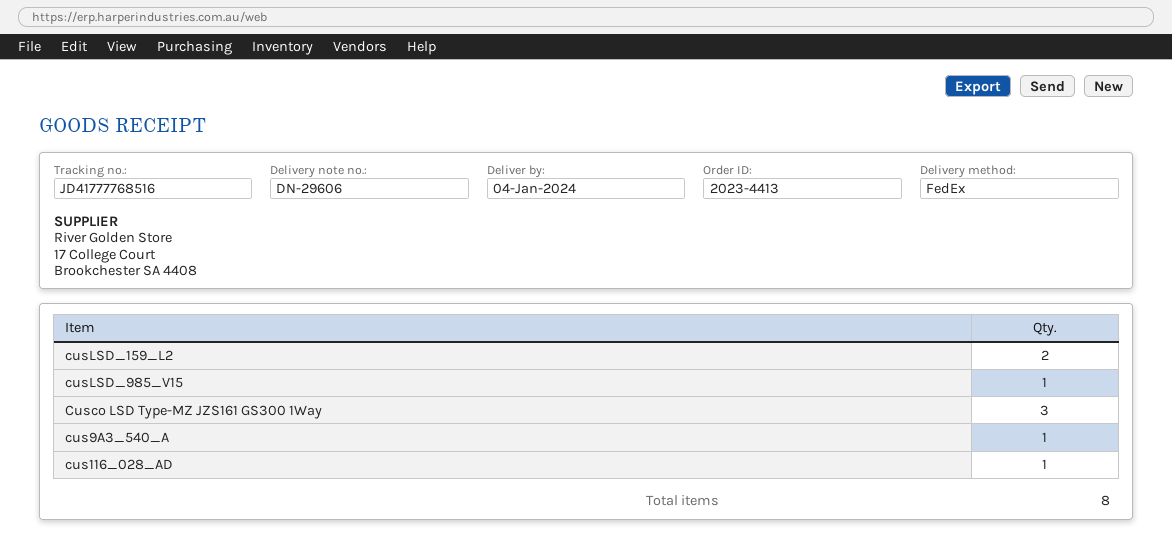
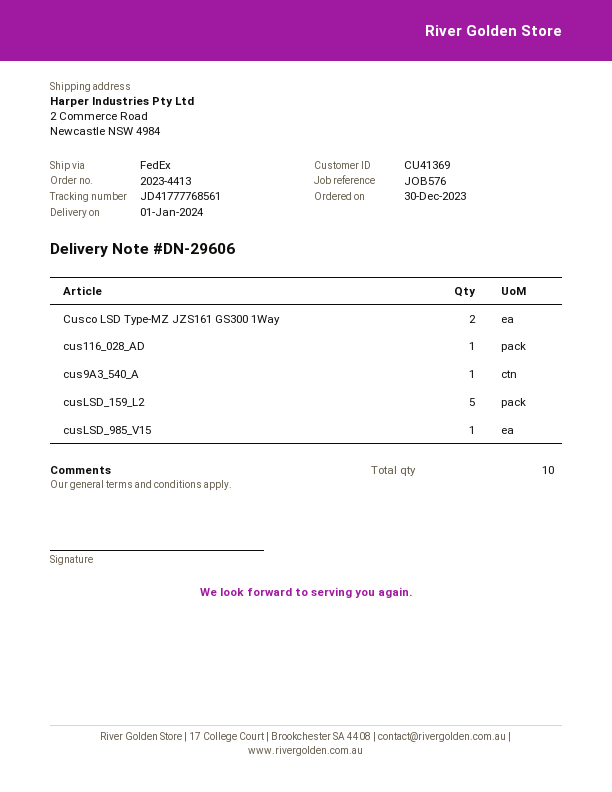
delivery date: 2024-01-04 -> 2024-01-01
tracking number: JD41777768516 -> JD41777768561
cusLSD_159_L2: 2 -> 5
Cusco LSD Type-MZ JZS161 GS300 1Way: 3 -> 2
total quantity: 8 -> 10

